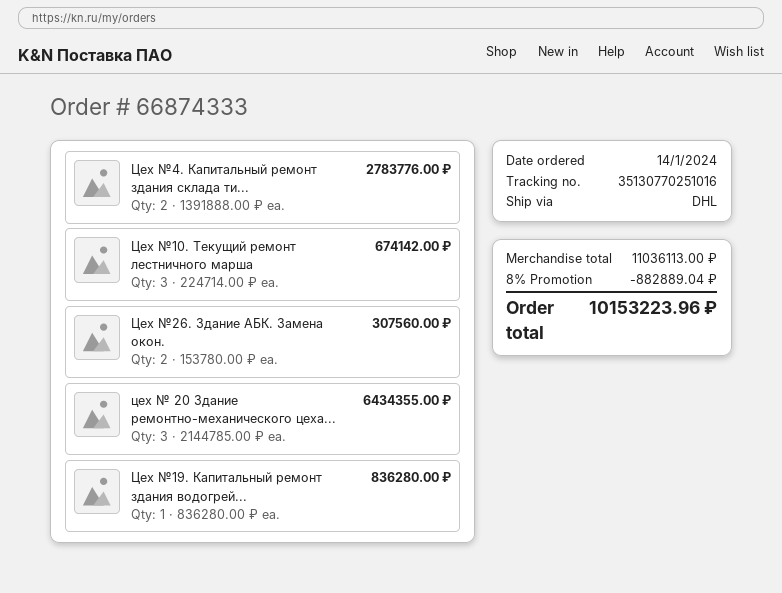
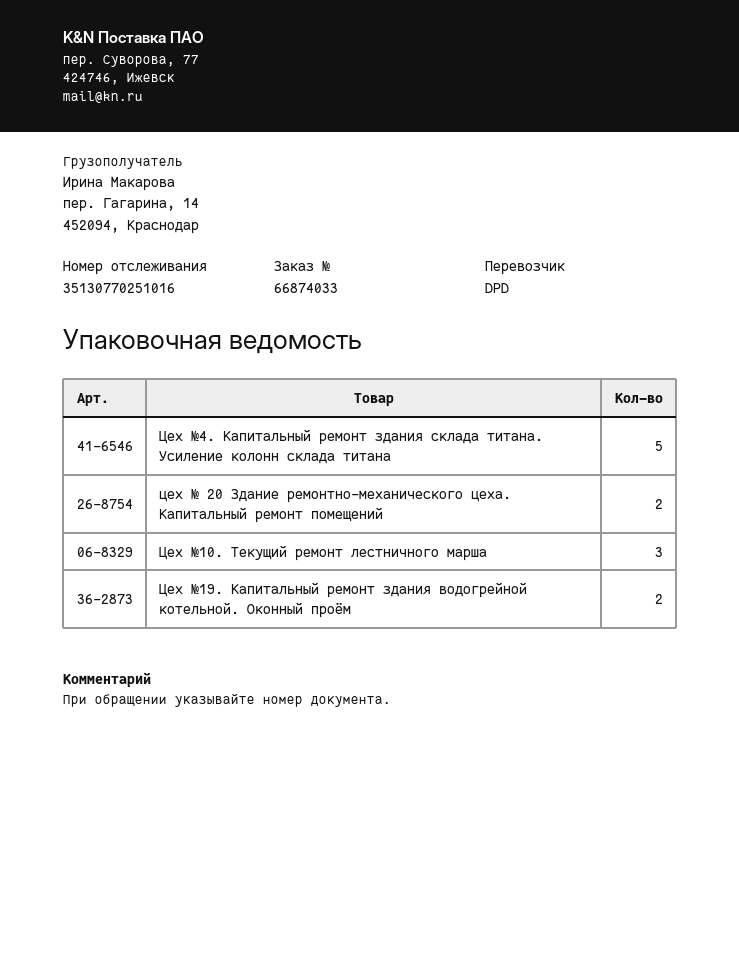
order number: 66874333 -> 66874033
shipping method: DHL -> DPD
Цех №4. Капитальный ремонт здания склада ти...: 2 -> 5
Цех №26. Здание АБК. Замена окон.: 2 -> none
цех № 20 Здание ремонтно-механического цеха...: 3 -> 2
Цех №19. Капитальный ремонт здания водогрей...: 1 -> 2

